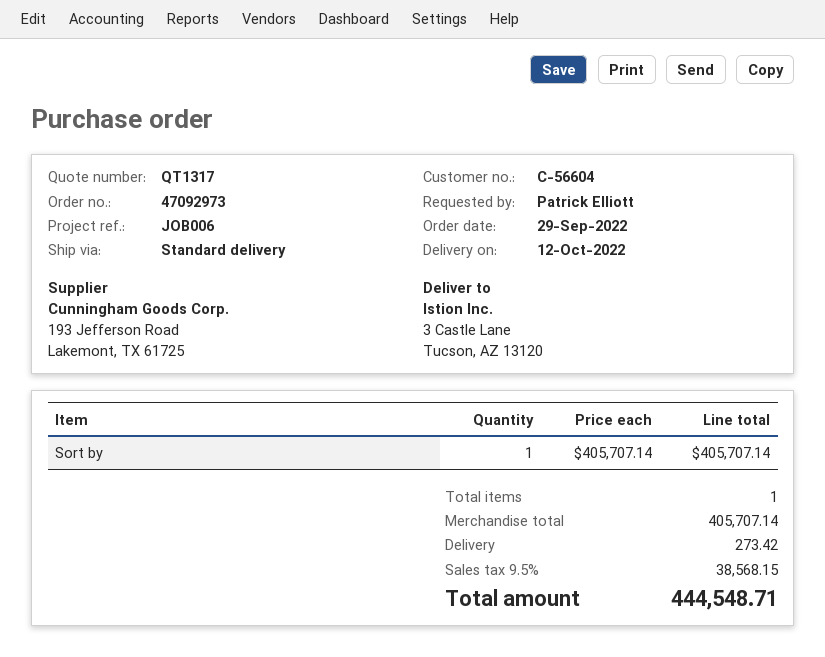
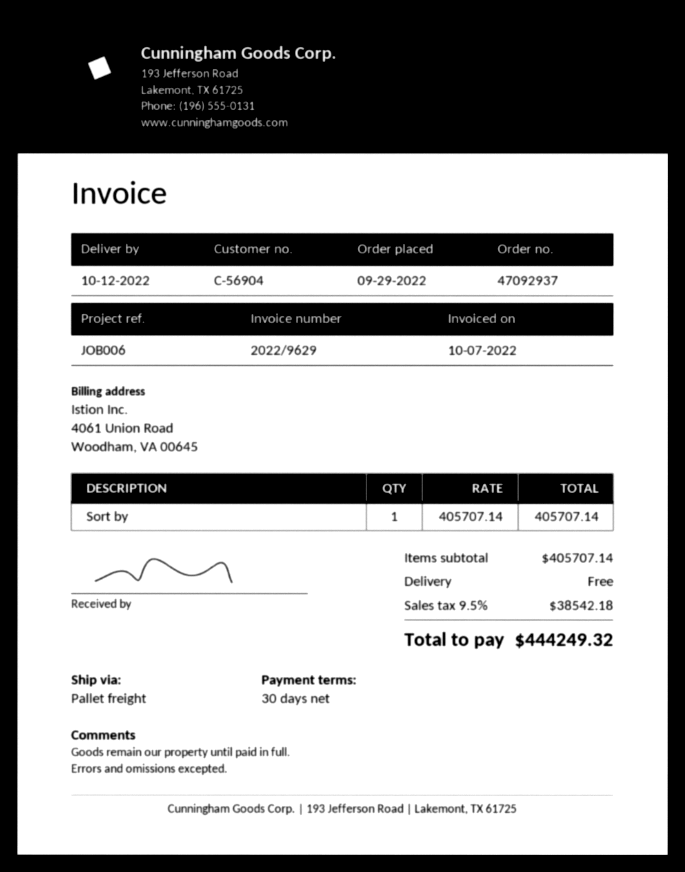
order number: 47092973 -> 47092937
customer number: C-56604 -> C-56904
shipping method: standard -> pallet freight
shipping: 273.42 -> 0.00
tax: 9.5% = 38568.15 -> 9.5% = 38542.18
total: 444548.71 -> 444249.32

